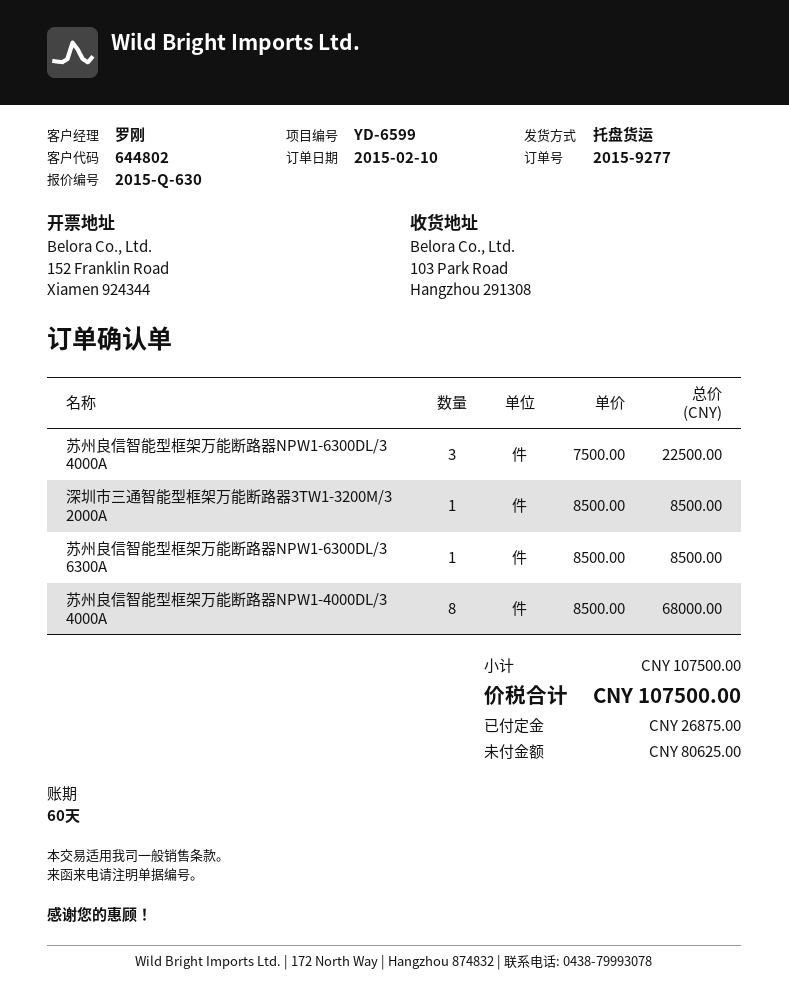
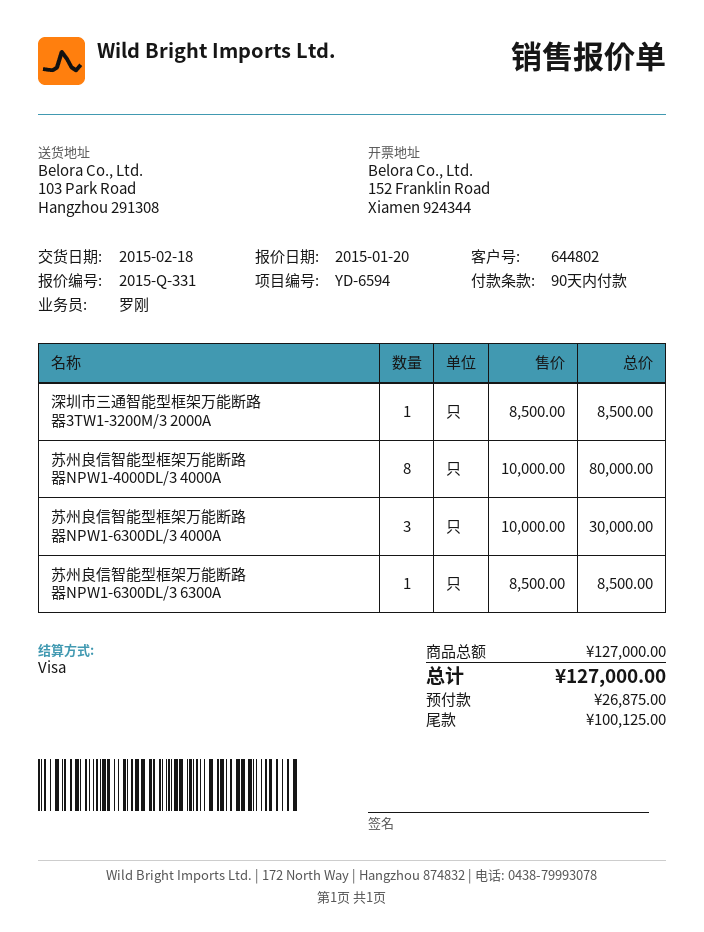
quote number: 2015-Q-630 -> 2015-Q-331
payment terms: 60 days -> 90 days
reference: YD-6599 -> YD-6594
苏州良信智能型框架万能断路器NPW1-6300DL/3 4000A: 3 x 7500.00 = 22500.00 -> 3 x 10000.00 = 30000.00
苏州良信智能型框架万能断路器NPW1-4000DL/3 4000A: 8 x 8500.00 = 68000.00 -> 8 x 10000.00 = 80000.00
subtotal: 107500.00 -> 127000.00
total: 107500.00 -> 127000.00
balance: 80625.00 -> 100125.00

